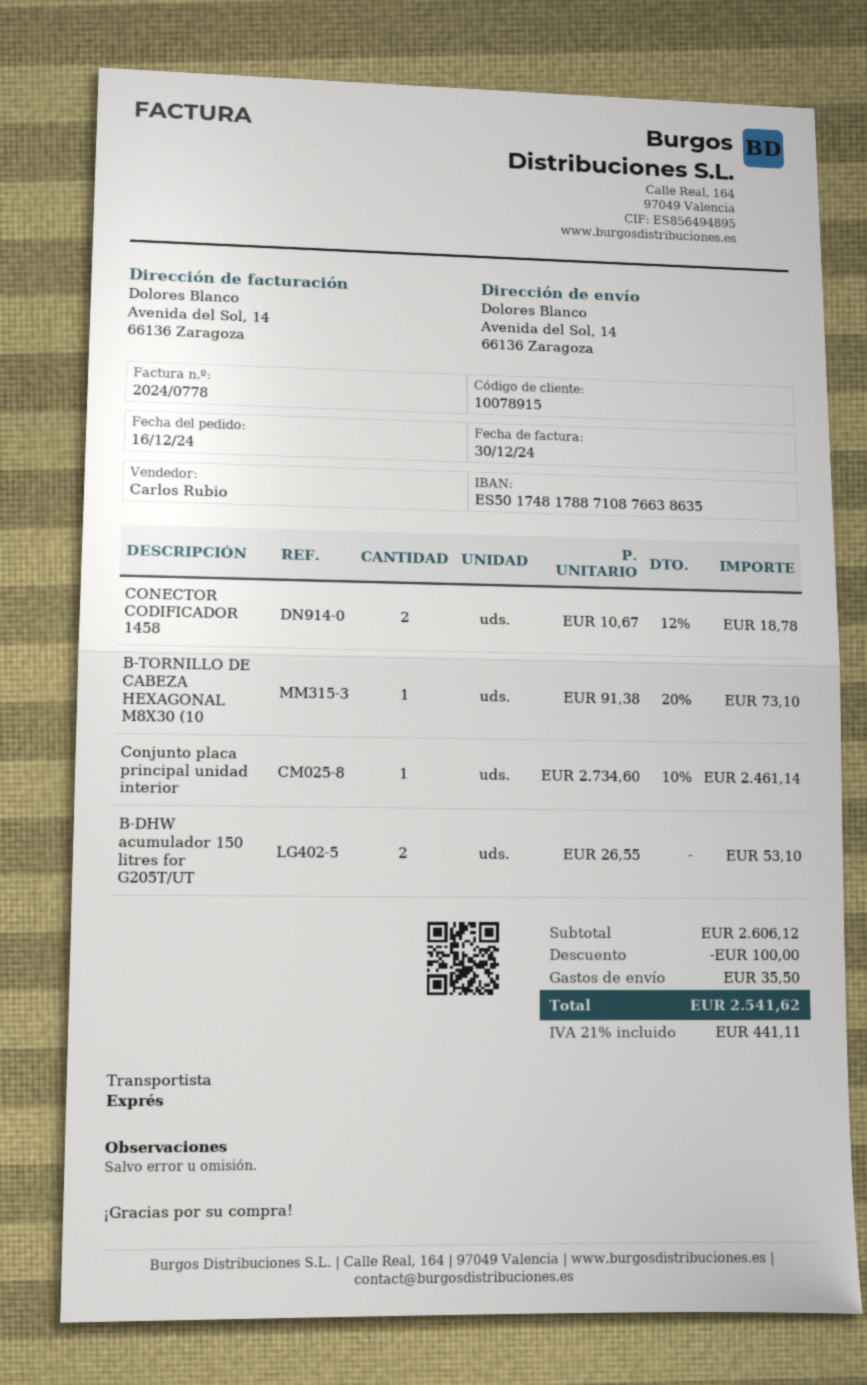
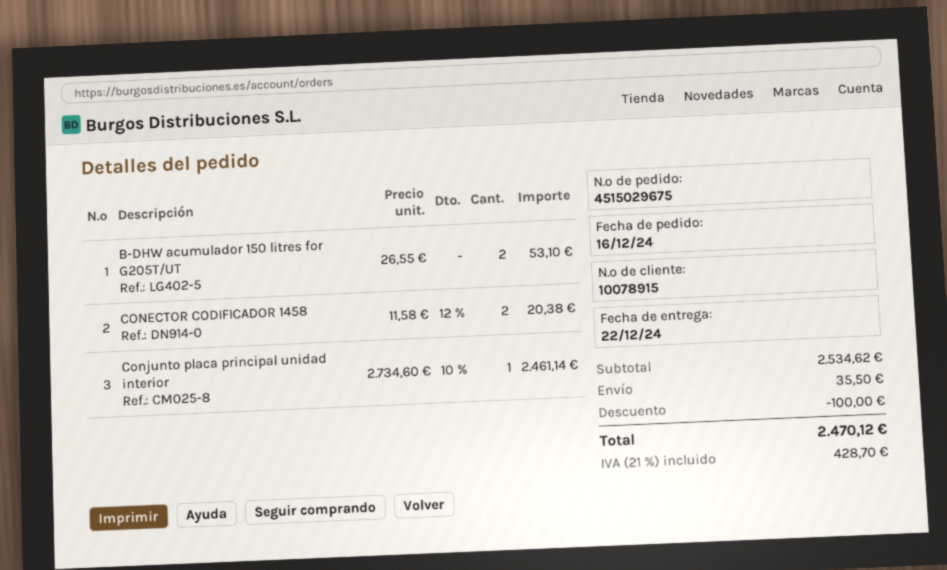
CONECTOR CODIFICADOR 1458: 2 x 10.67 - 12% = 18.78 -> 2 x 11.58 - 12% = 20.38
B-TORNILLO DE CABEZA HEXAGONAL M8X30 (10: 1 x 91.38 - 20% = 73.10 -> none
subtotal: 2606.12 -> 2534.62
tax: 21% = 441.11 -> 21% = 428.70
total: 2541.62 -> 2470.12

